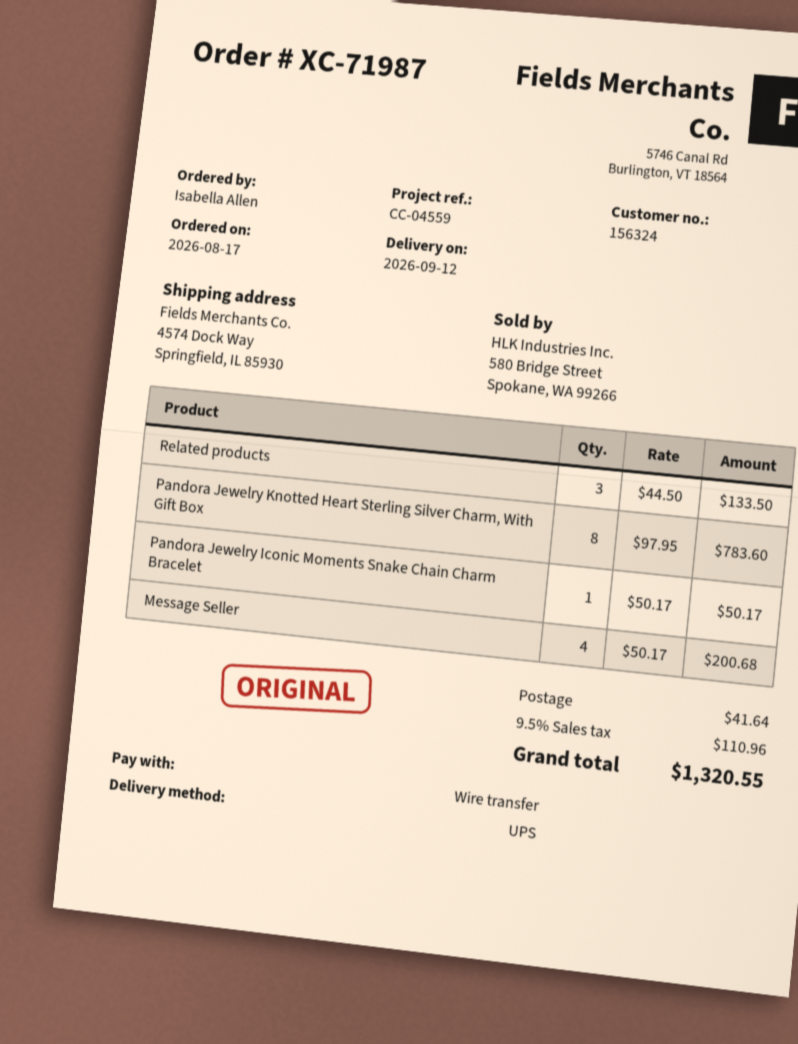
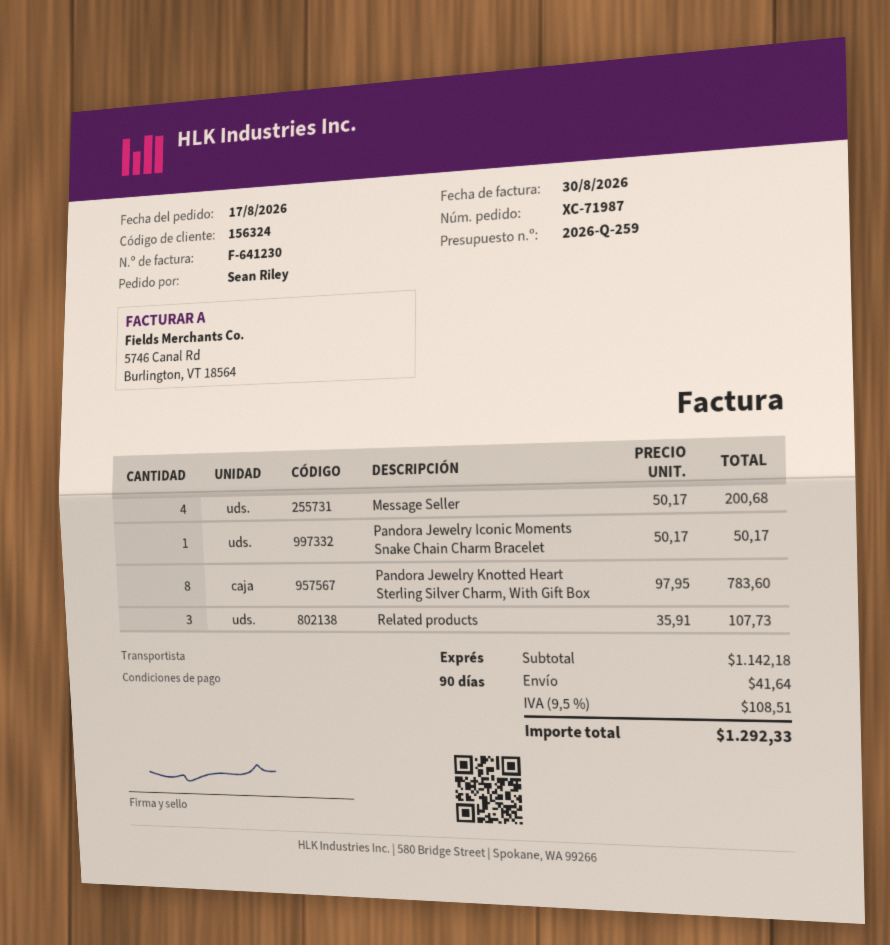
ordered by: Isabella Allen -> Sean Riley
shipping method: UPS -> express
Related products: 3 x 44.50 = 133.50 -> 3 x 35.91 = 107.73
tax: 9.5% = 110.96 -> 9.5% = 108.51
total: 1320.55 -> 1292.33

